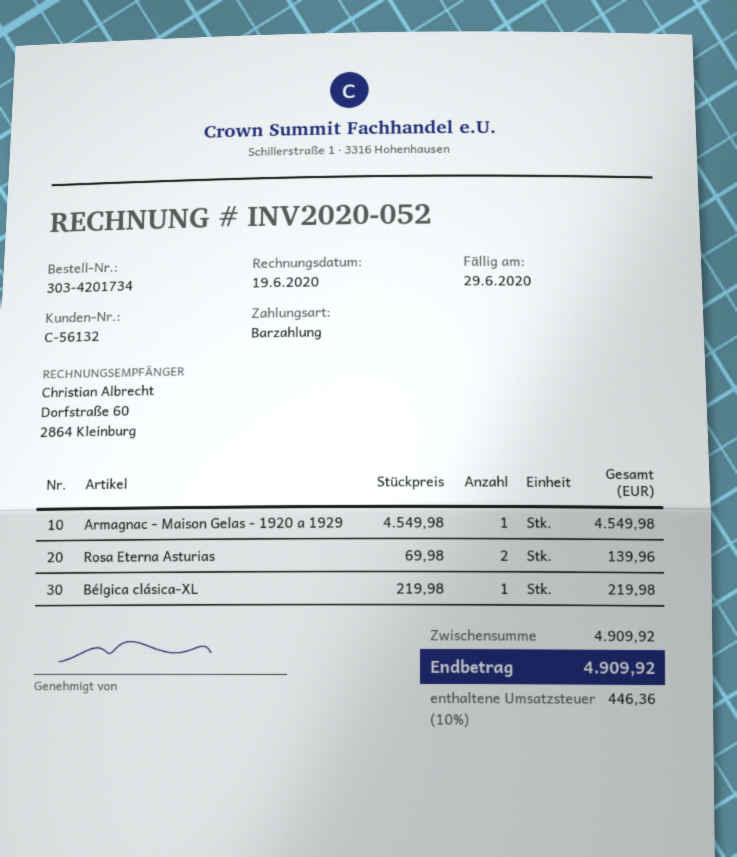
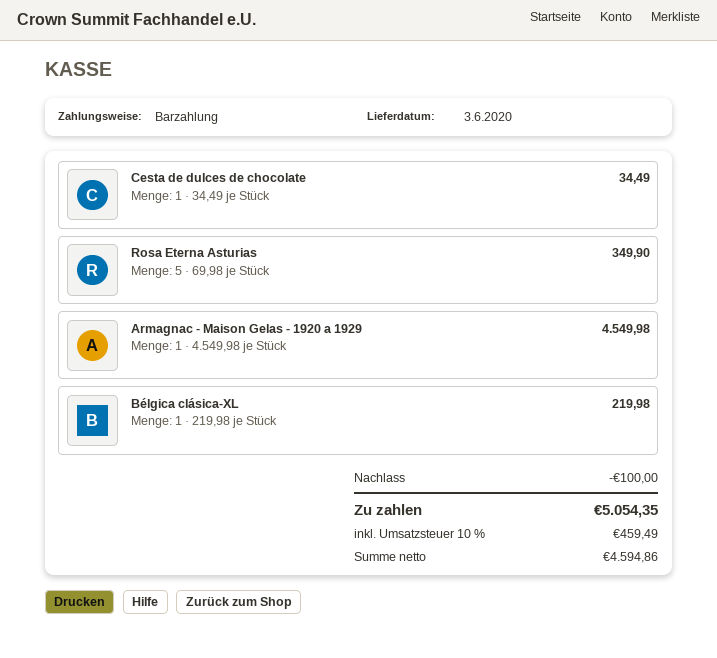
Rosa Eterna Asturias: 2 x 69.98 = 139.96 -> 5 x 69.98 = 349.90
Cesta de dulces de chocolate: none -> 1 x 34.49 = 34.49
discount: none -> 100.00
tax: 10% = 446.36 -> 10% = 459.49
total: 4909.92 -> 5054.35

